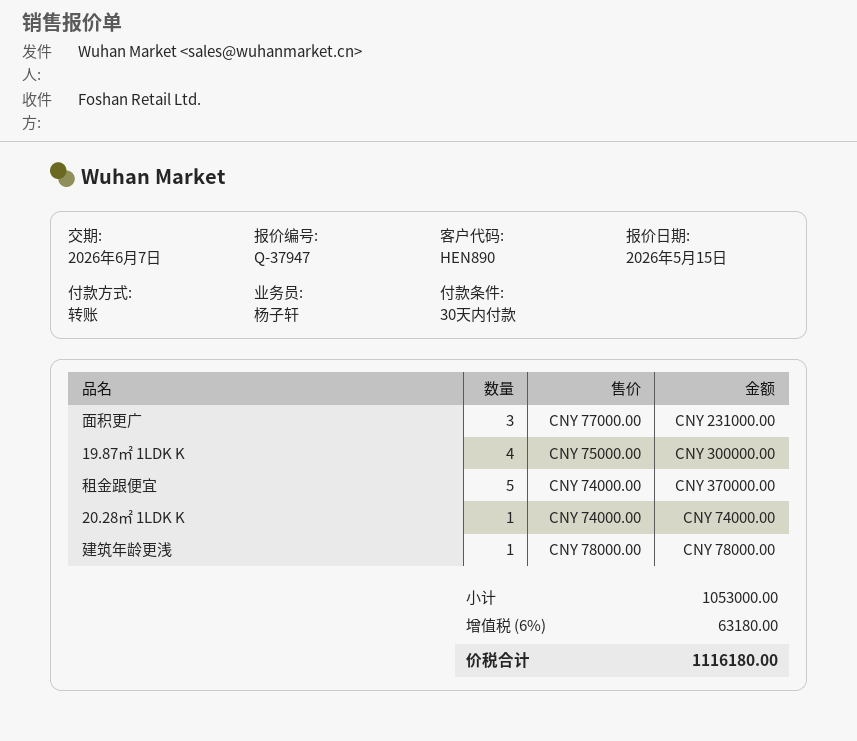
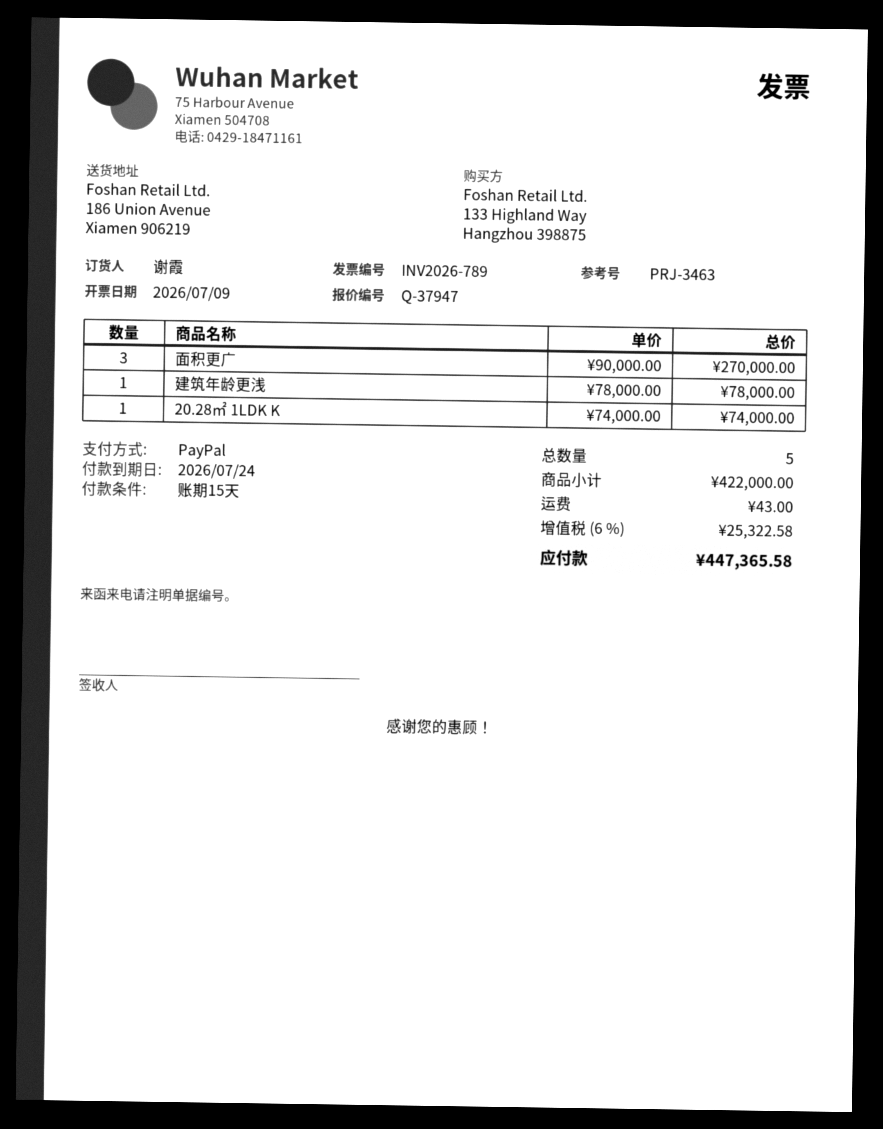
payment terms: 30 days -> 15 days
payment method: bank transfer -> PayPal
面积更广: 3 x 77000.00 = 231000.00 -> 3 x 90000.00 = 270000.00
19.87㎡ 1LDK K: 4 x 75000.00 = 300000.00 -> none
租金跟便宜: 5 x 74000.00 = 370000.00 -> none
subtotal: 1053000.00 -> 422000.00
shipping: none -> 43.00
tax: 6% = 63180.00 -> 6% = 25322.58
total: 1116180.00 -> 447365.58

